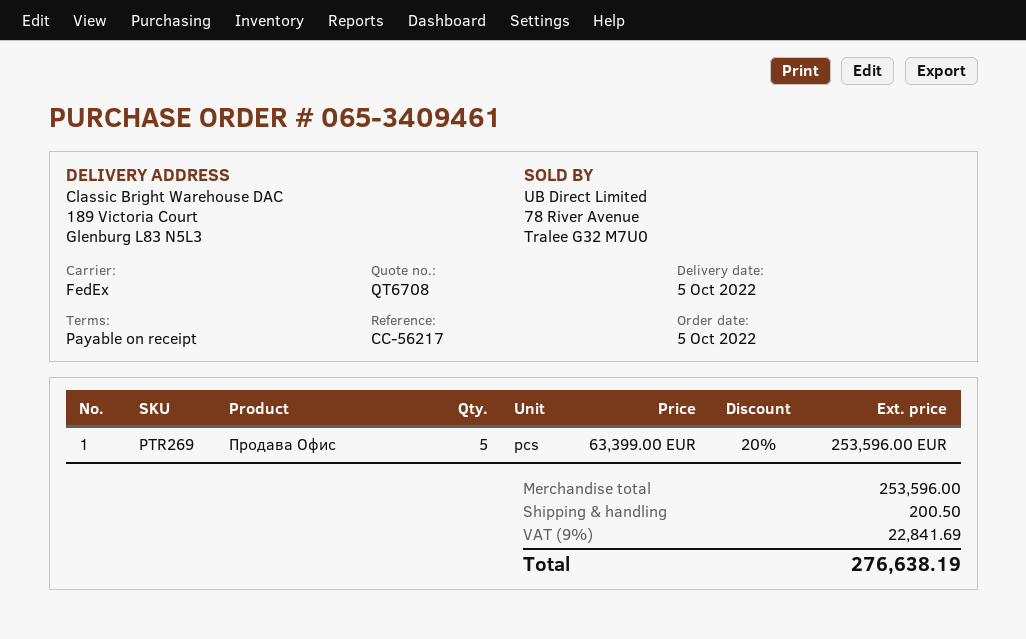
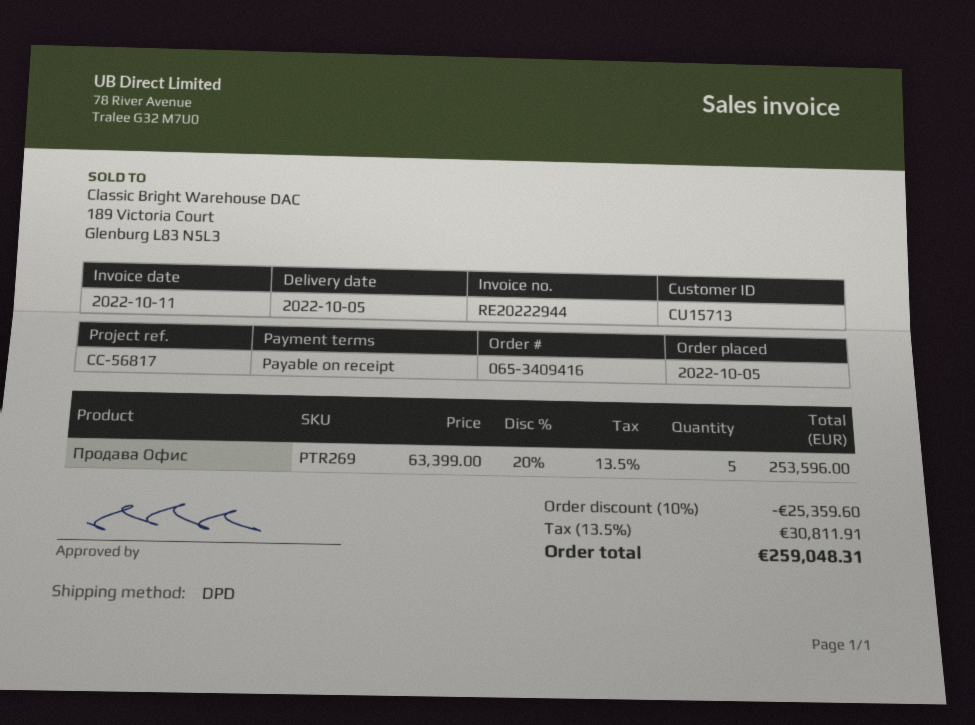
order number: 065-3409461 -> 065-3409416
reference: CC-56217 -> CC-56817
shipping method: FedEx -> DPD
discount: none -> 10% = 25359.60
shipping: 200.50 -> none
tax: 9% = 22841.69 -> 13.5% = 30811.91
total: 276638.19 -> 259048.31

